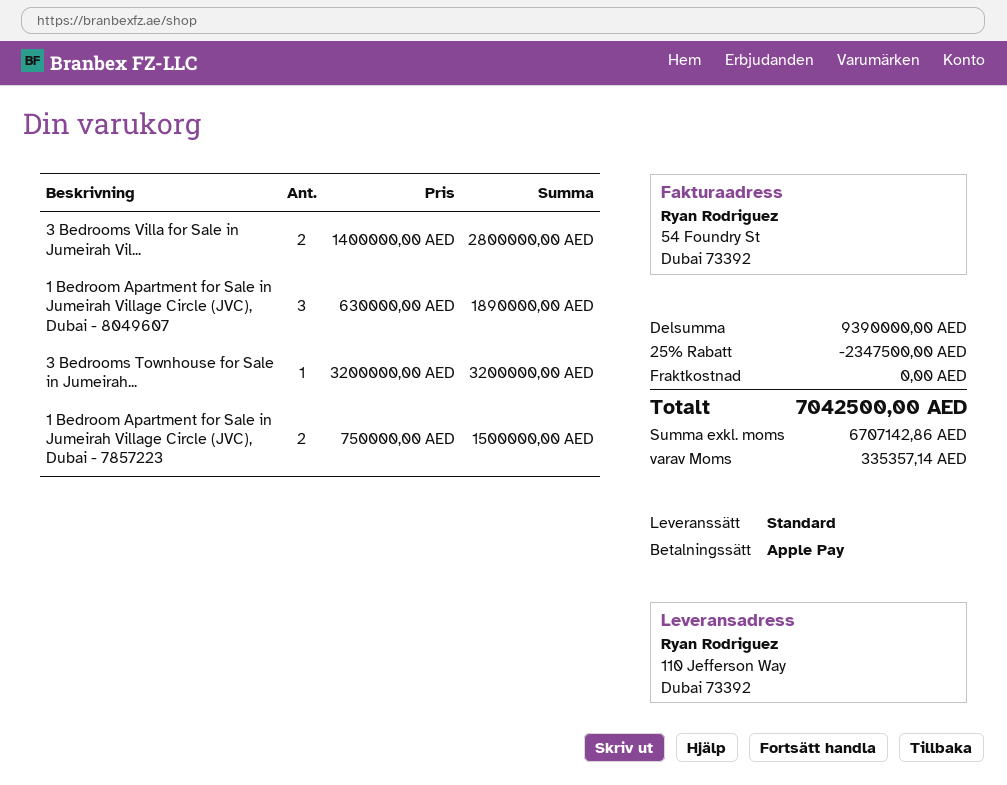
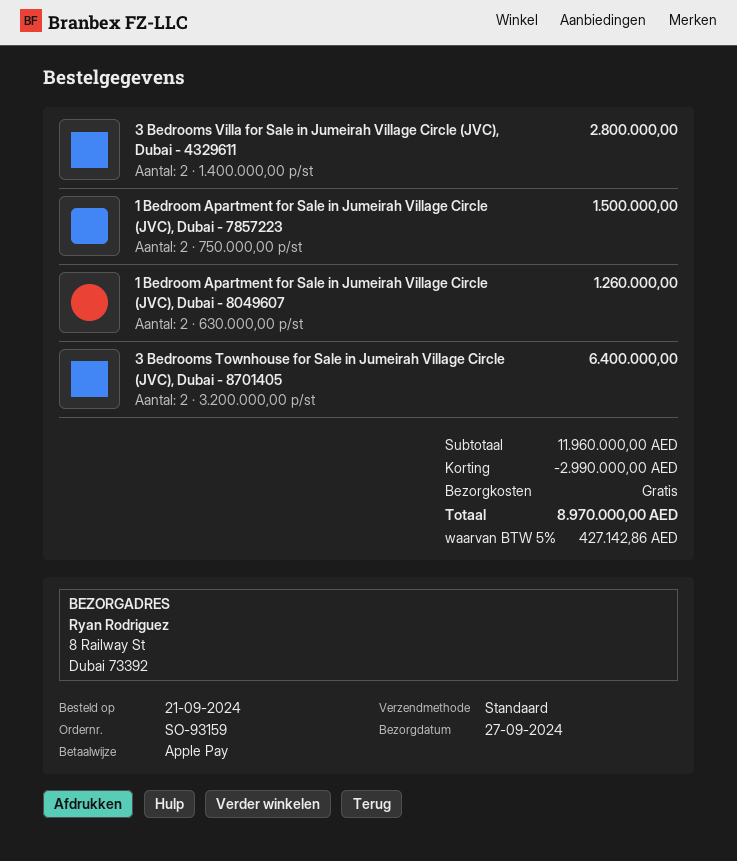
ship to: 110 Jefferson Way, Dubai 73392 -> 8 Railway St, Dubai 73392
1 Bedroom Apartment for Sale in Jumeirah Village Circle (JVC), Dubai - 8049607: 3 x 630000.00 = 1890000.00 -> 2 x 630000.00 = 1260000.00
3 Bedrooms Townhouse for Sale in Jumeirah...: 1 x 3200000.00 = 3200000.00 -> 2 x 3200000.00 = 6400000.00
subtotal: 9390000.00 -> 11960000.00
discount: 2347500.00 -> 2990000.00
tax: 335357.14 -> 427142.86
total: 7042500.00 -> 8970000.00

